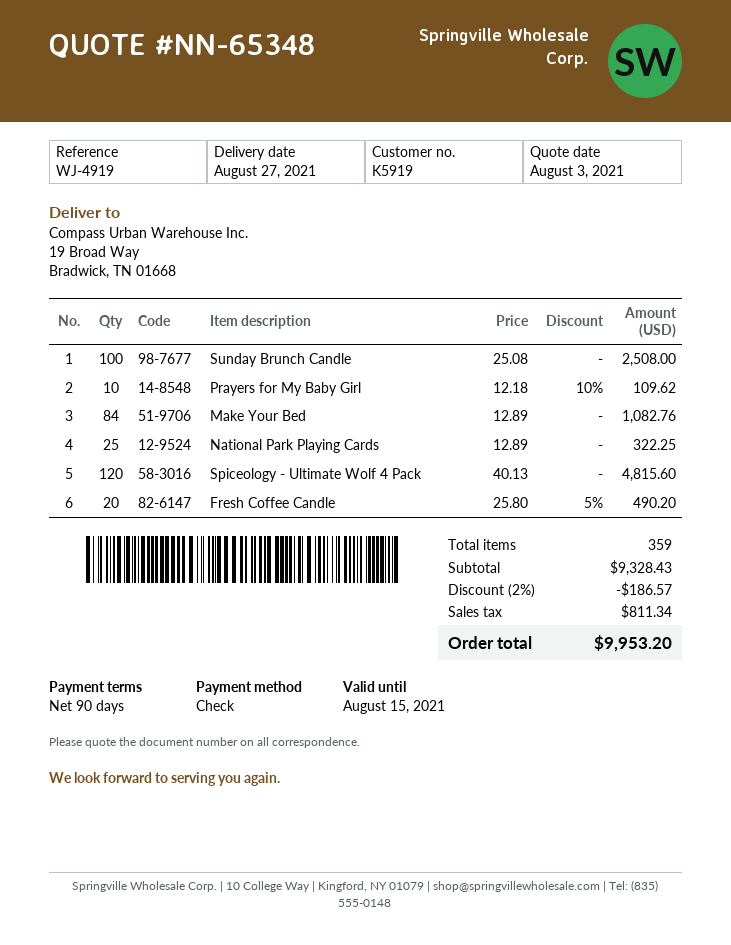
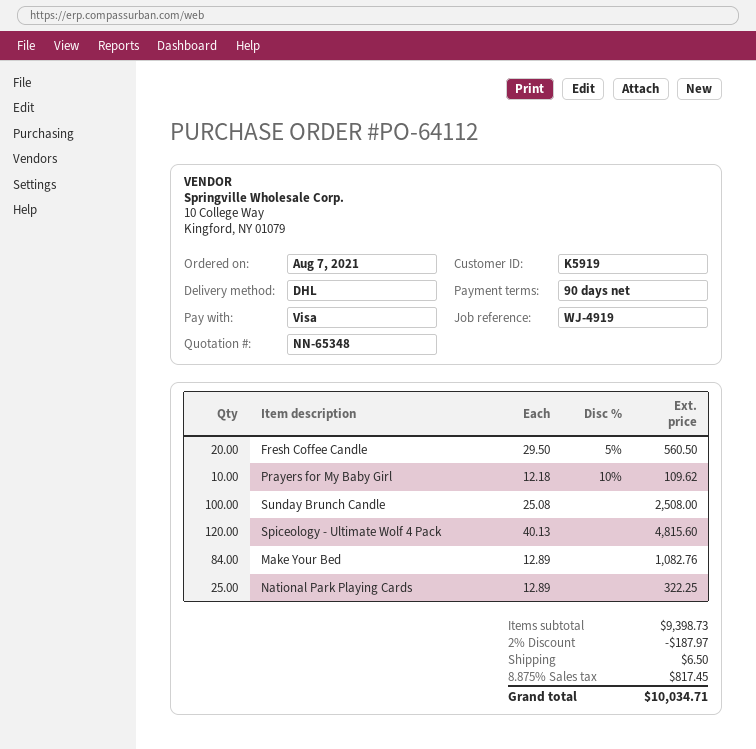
payment method: cheque -> Visa
Fresh Coffee Candle: 20 x 25.80 - 5% = 490.20 -> 20 x 29.50 - 5% = 560.50
subtotal: 9328.43 -> 9398.73
discount: 2% = 186.57 -> 2% = 187.97
shipping: none -> 6.50
tax: 811.34 -> 817.45
total: 9953.20 -> 10034.71

